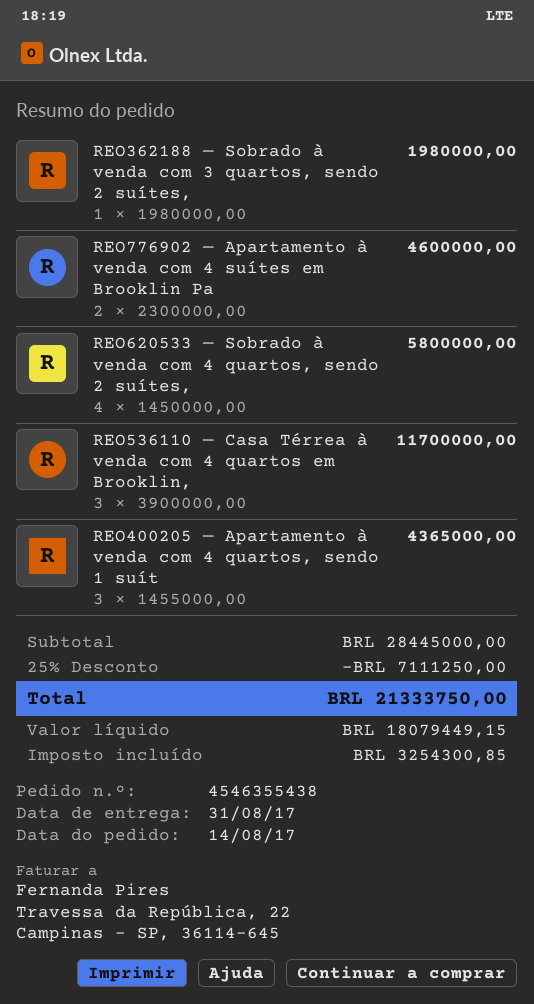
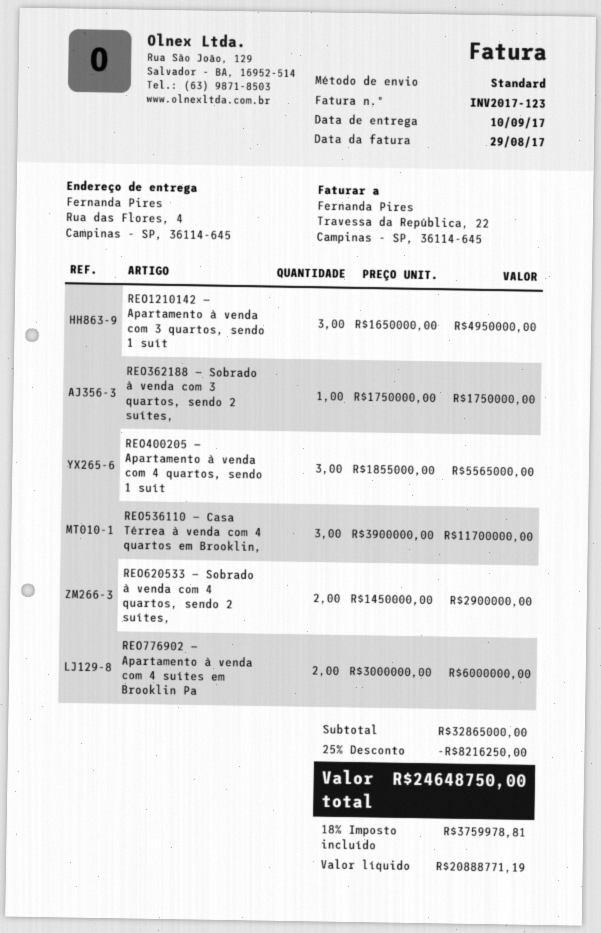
delivery date: 2017-08-31 -> 2017-09-10
REO362188 — Sobrado à venda com 3 quartos, sendo 2 suítes,: 1 x 1980000.00 = 1980000.00 -> 1 x 1750000.00 = 1750000.00
REO776902 — Apartamento à venda com 4 suítes em Brooklin Pa: 2 x 2300000.00 = 4600000.00 -> 2 x 3000000.00 = 6000000.00
REO620533 — Sobrado à venda com 4 quartos, sendo 2 suítes,: 4 x 1450000.00 = 5800000.00 -> 2 x 1450000.00 = 2900000.00
REO400205 — Apartamento à venda com 4 quartos, sendo 1 suít: 3 x 1455000.00 = 4365000.00 -> 3 x 1855000.00 = 5565000.00
REO1210142 — Apartamento à venda com 3 quartos, sendo 1 suít: none -> 3 x 1650000.00 = 4950000.00
subtotal: 28445000.00 -> 32865000.00
discount: 25% = 7111250.00 -> 25% = 8216250.00
net: 18079449.15 -> 20888771.19
tax: 3254300.85 -> 3759978.81
total: 21333750.00 -> 24648750.00

